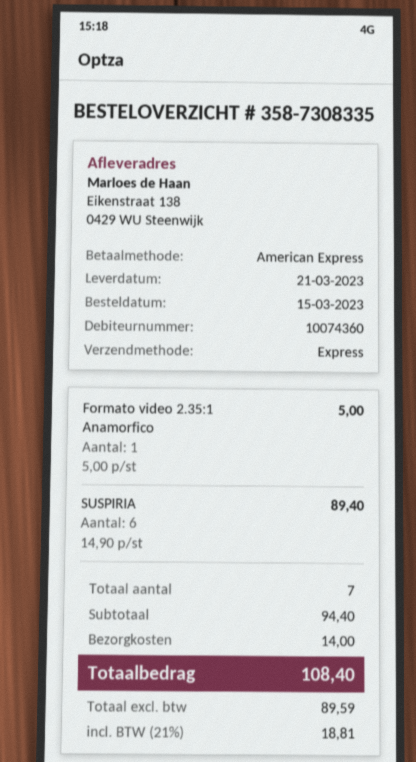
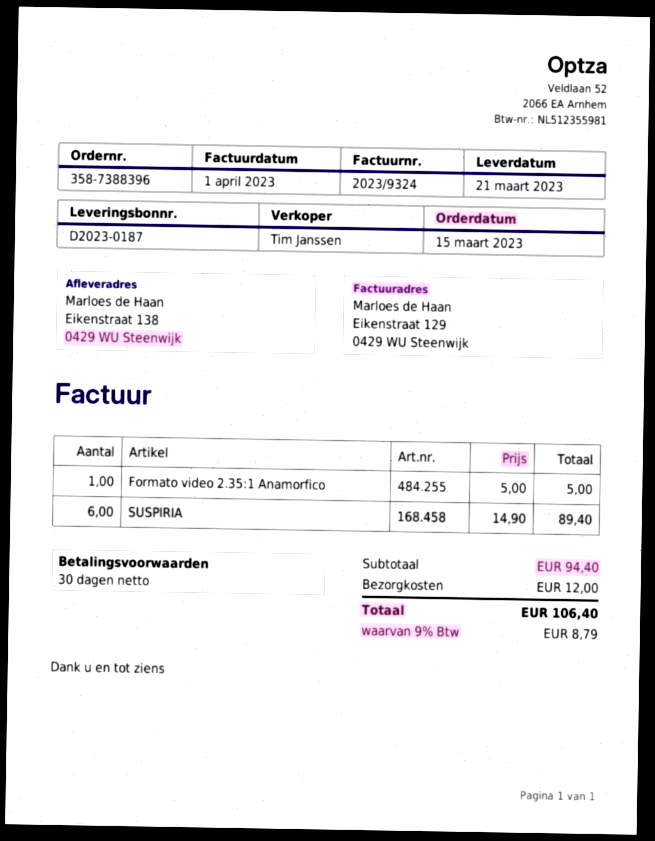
order number: 358-7308335 -> 358-7388396
shipping: 14.00 -> 12.00
tax: 21% = 18.81 -> 9% = 8.79
total: 108.40 -> 106.40

